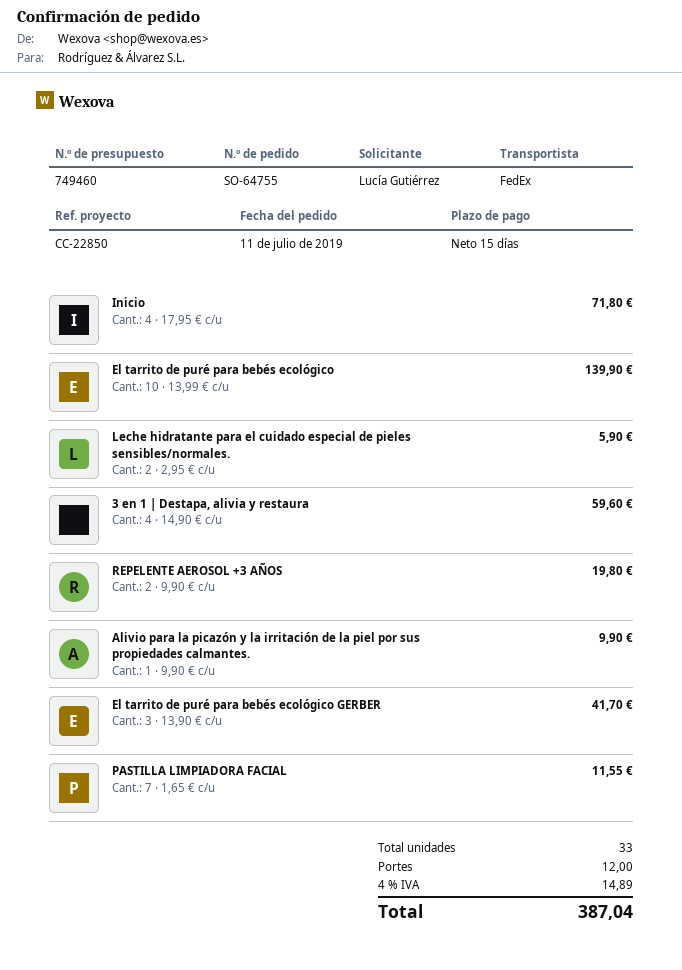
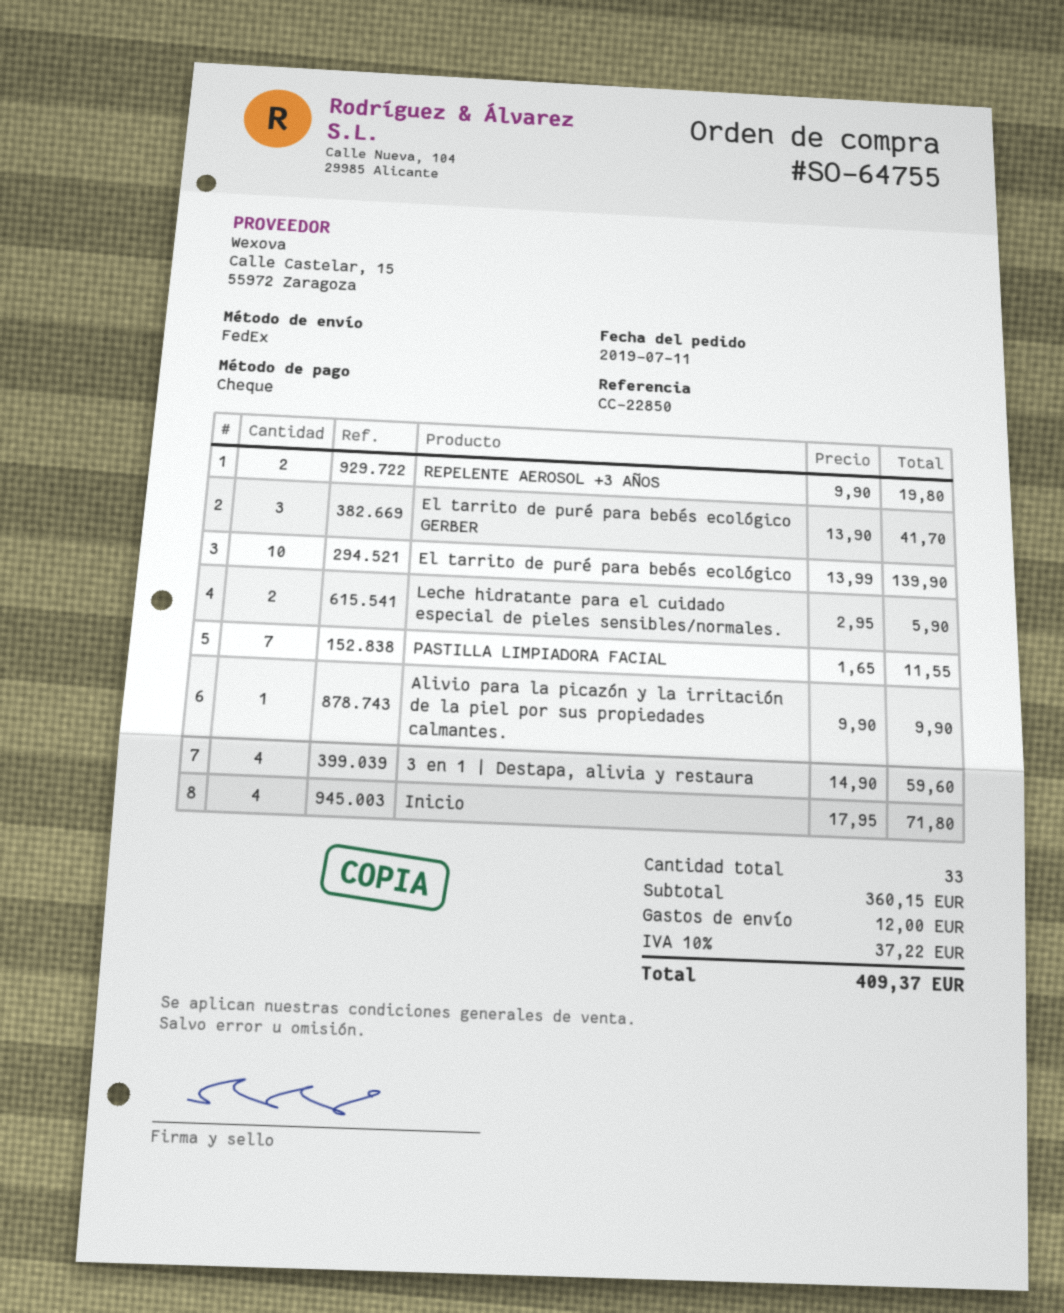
tax: 4% = 14.89 -> 10% = 37.22
total: 387.04 -> 409.37

